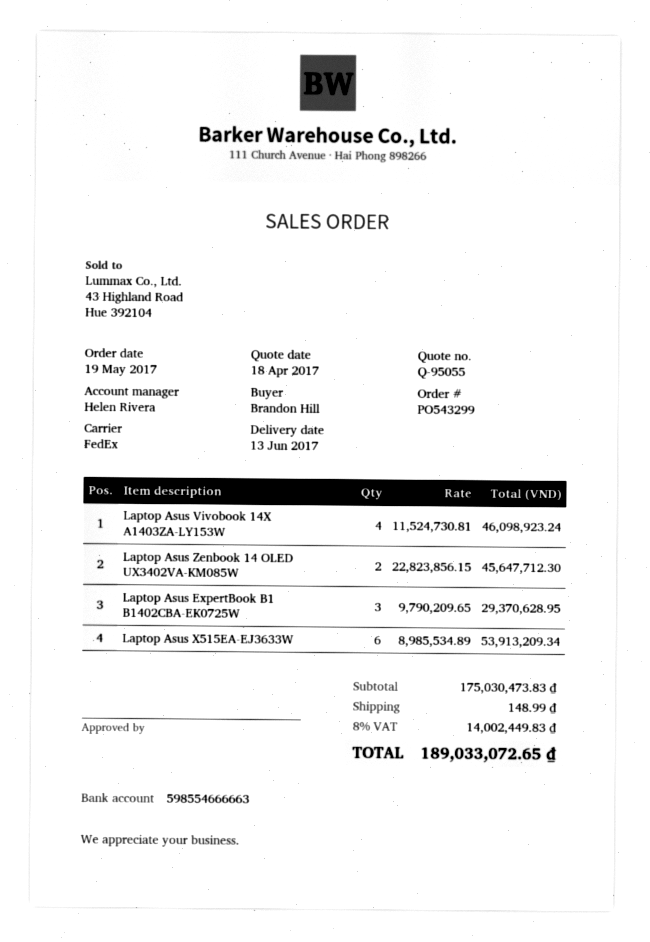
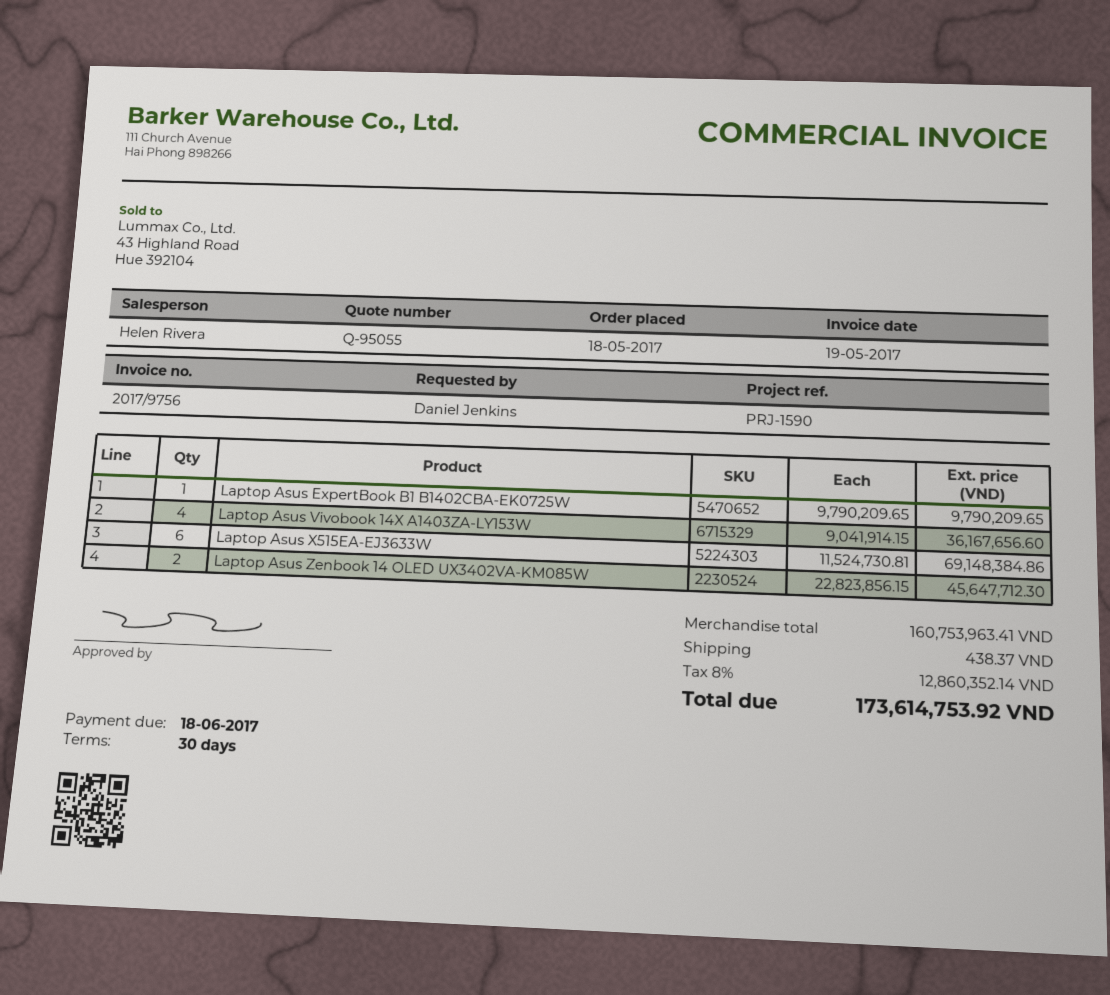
order date: 2017-05-19 -> 2017-05-18
ordered by: Brandon Hill -> Daniel Jenkins
Laptop Asus Vivobook 14X A1403ZA-LY153W: 4 x 11524730.81 = 46098923.24 -> 4 x 9041914.15 = 36167656.60
Laptop Asus ExpertBook B1 B1402CBA-EK0725W: 3 x 9790209.65 = 29370628.95 -> 1 x 9790209.65 = 9790209.65
Laptop Asus X515EA-EJ3633W: 6 x 8985534.89 = 53913209.34 -> 6 x 11524730.81 = 69148384.86
subtotal: 175030473.83 -> 160753963.41
shipping: 148.99 -> 438.37
tax: 8% = 14002449.83 -> 8% = 12860352.14
total: 189033072.65 -> 173614753.92

